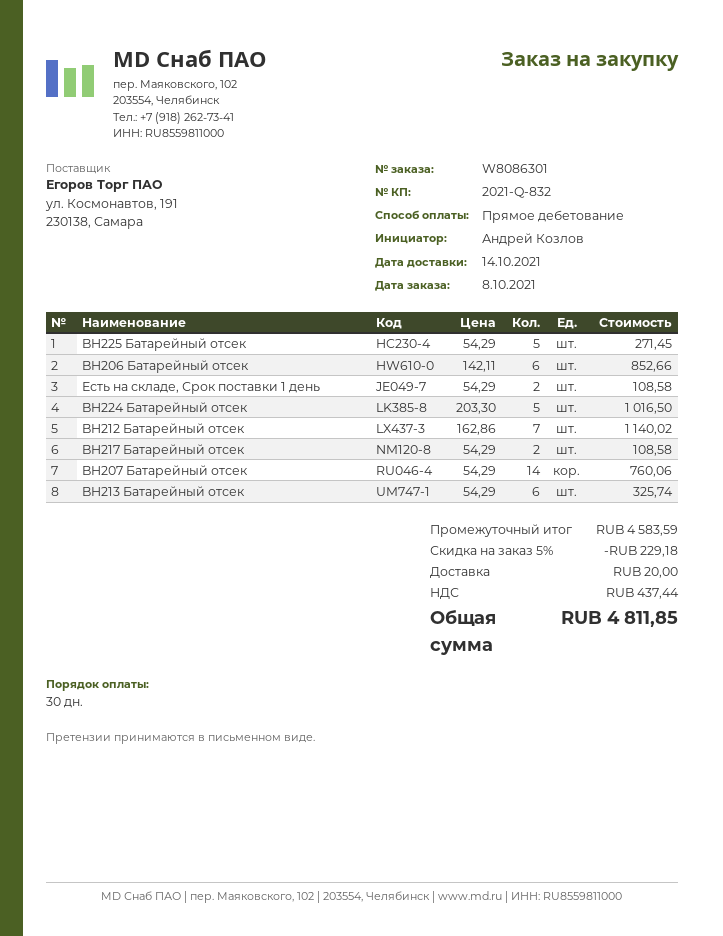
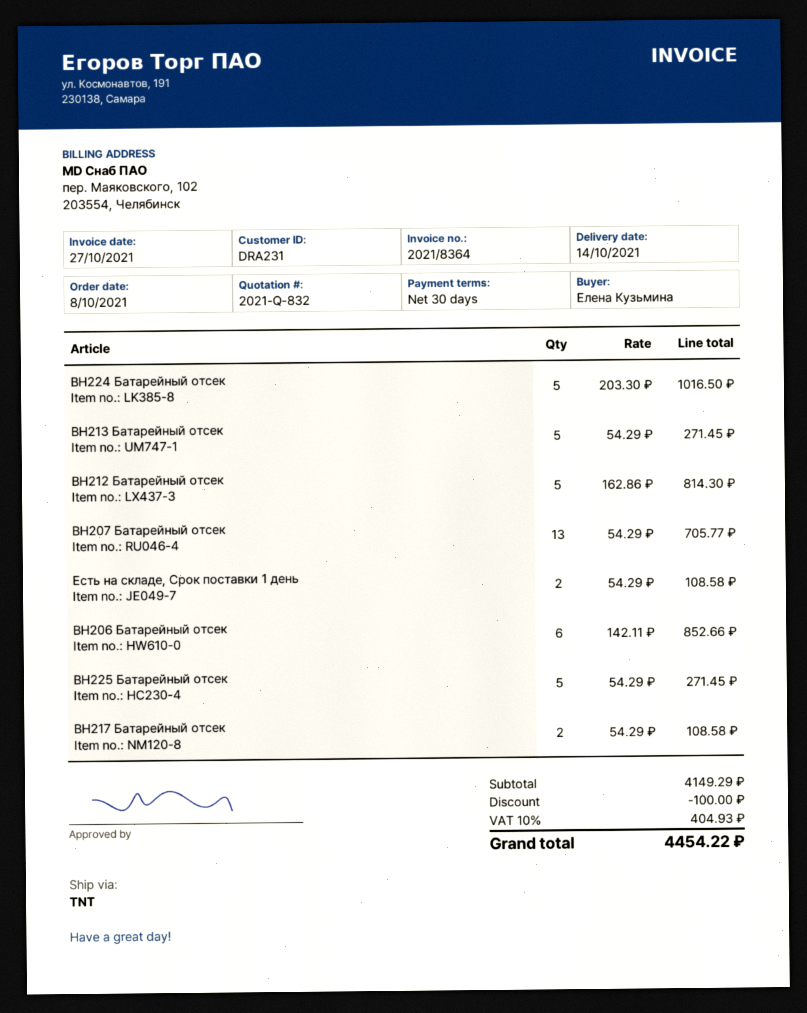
ordered by: Андрей Козлов -> Елена Кузьмина
BH212 Батарейный отсек: 7 x 162.86 = 1140.02 -> 5 x 162.86 = 814.30
BH207 Батарейный отсек: 14 x 54.29 = 760.06 -> 13 x 54.29 = 705.77
BH213 Батарейный отсек: 6 x 54.29 = 325.74 -> 5 x 54.29 = 271.45
subtotal: 4583.59 -> 4149.29
discount: 229.18 -> 100.00
shipping: 20.00 -> none
tax: 437.44 -> 404.93
total: 4811.85 -> 4454.22

